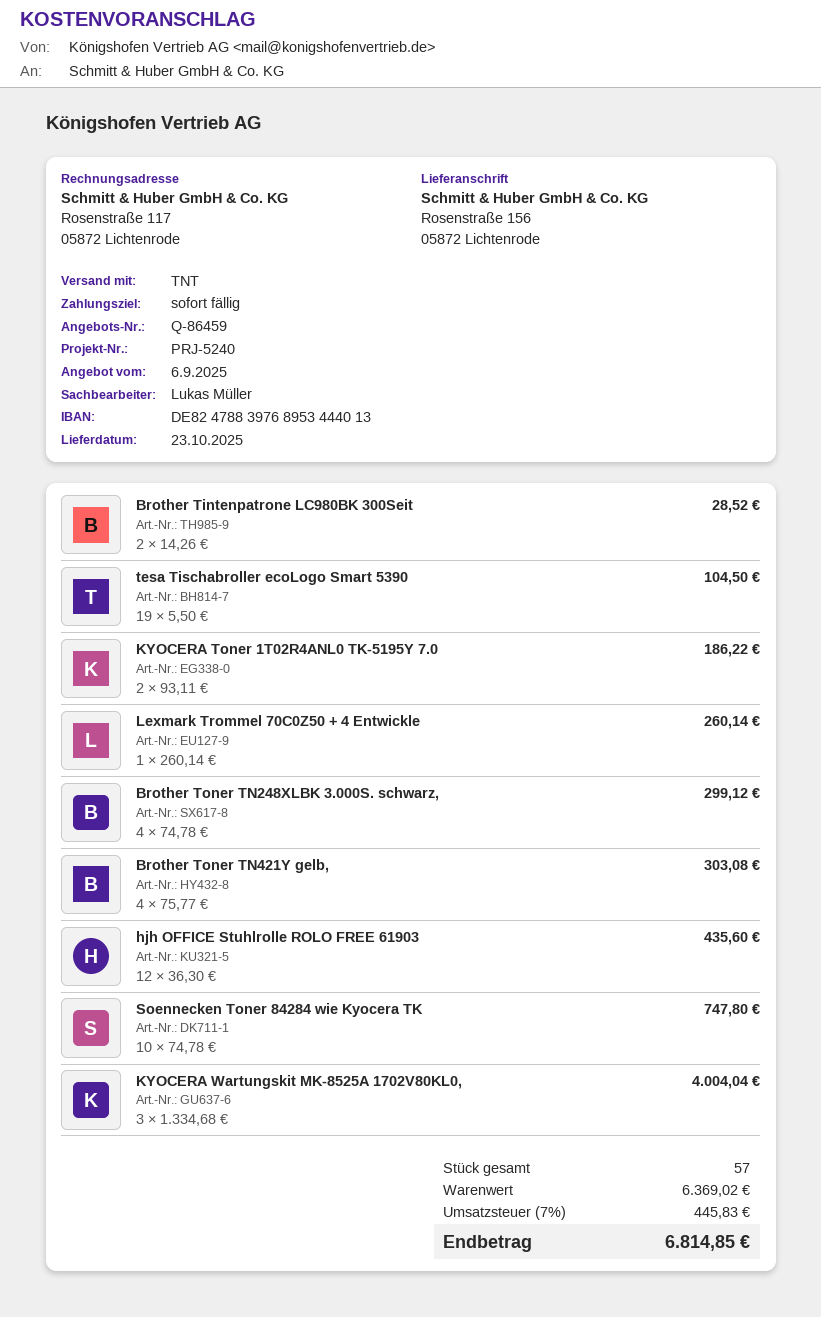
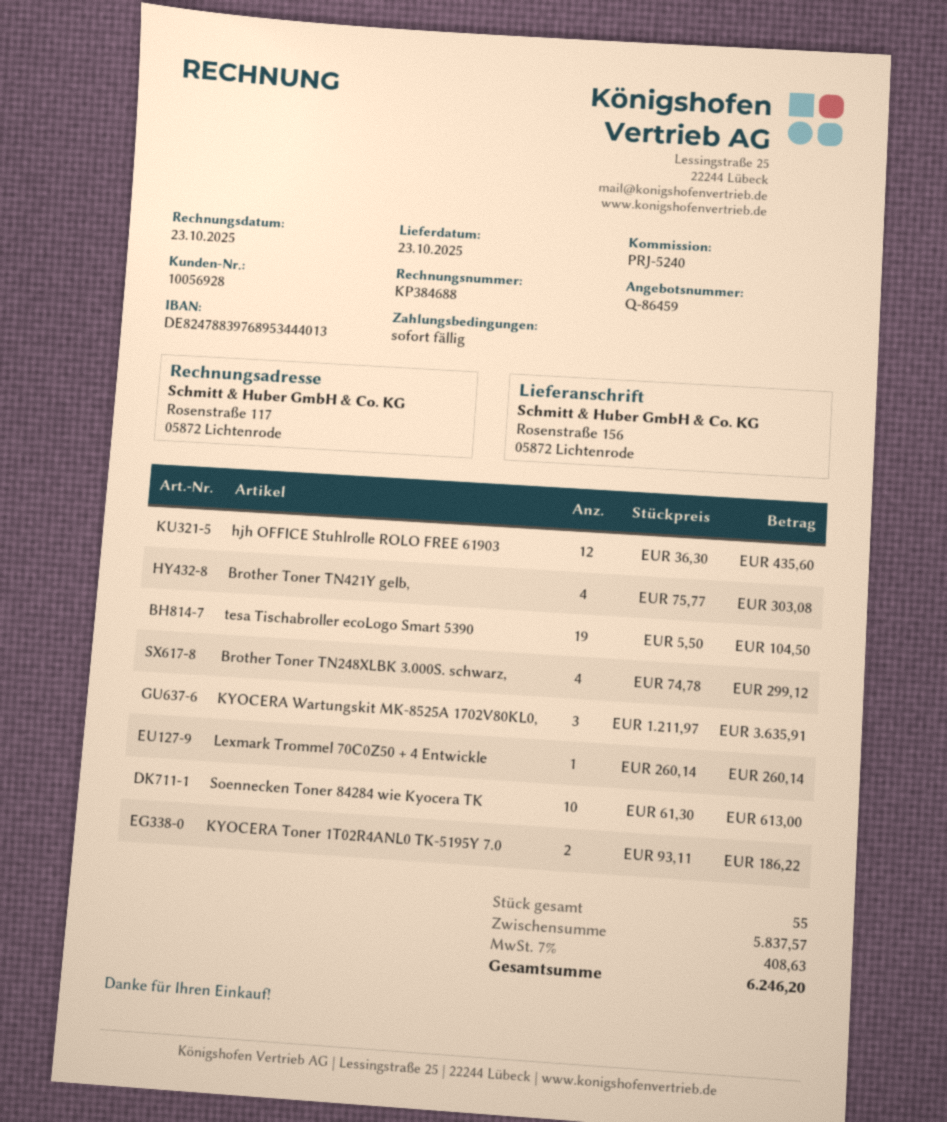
Brother Tintenpatrone LC980BK 300Seit: 2 x 14.26 = 28.52 -> none
Soennecken Toner 84284 wie Kyocera TK: 10 x 74.78 = 747.80 -> 10 x 61.30 = 613.00
KYOCERA Wartungskit MK-8525A 1702V80KL0,: 3 x 1334.68 = 4004.04 -> 3 x 1211.97 = 3635.91
total quantity: 57 -> 55
subtotal: 6369.02 -> 5837.57
tax: 7% = 445.83 -> 7% = 408.63
total: 6814.85 -> 6246.20

